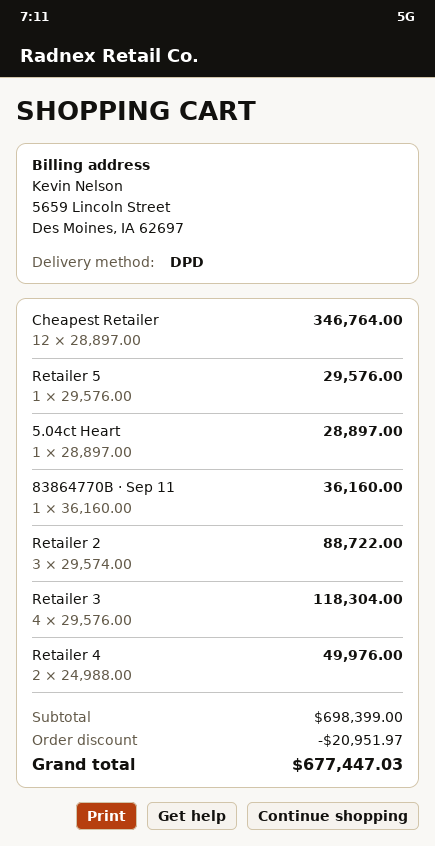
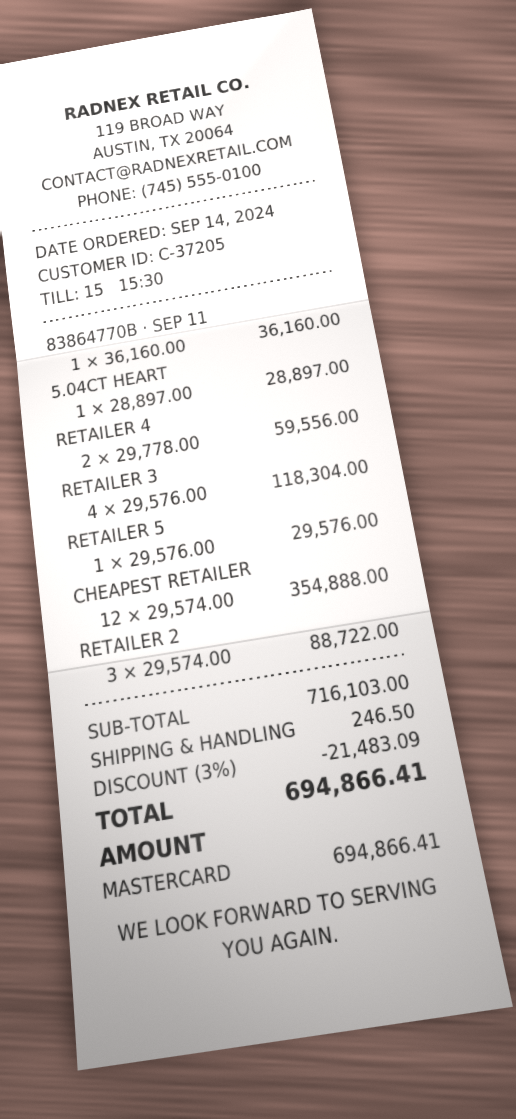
Cheapest Retailer: 12 x 28897.00 = 346764.00 -> 12 x 29574.00 = 354888.00
Retailer 4: 2 x 24988.00 = 49976.00 -> 2 x 29778.00 = 59556.00
subtotal: 698399.00 -> 716103.00
discount: 20951.97 -> 21483.09
shipping: none -> 246.50
total: 677447.03 -> 694866.41

